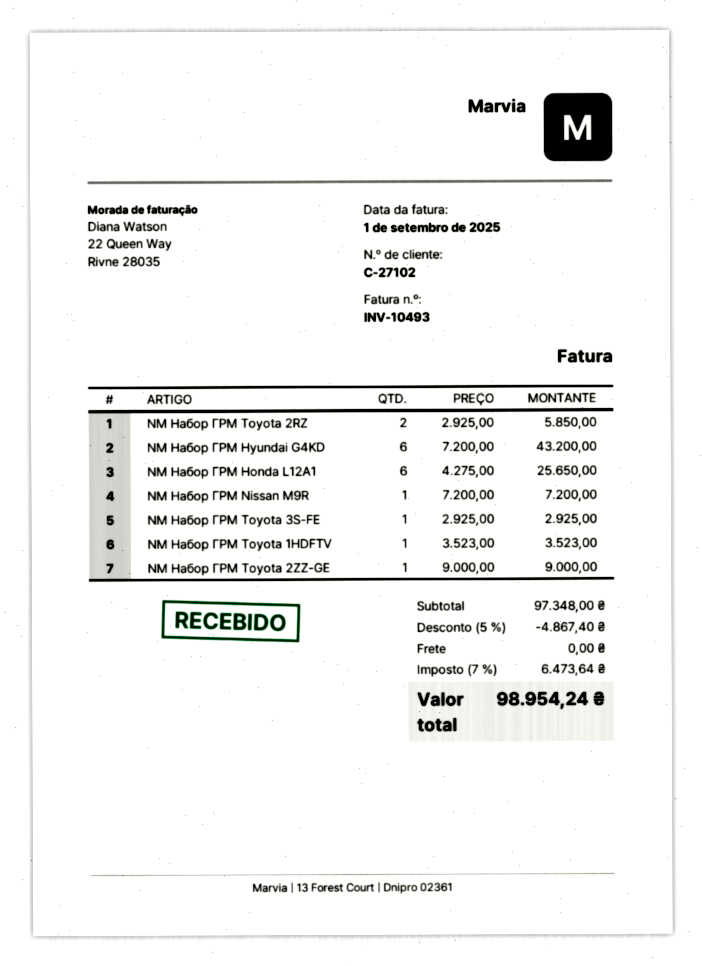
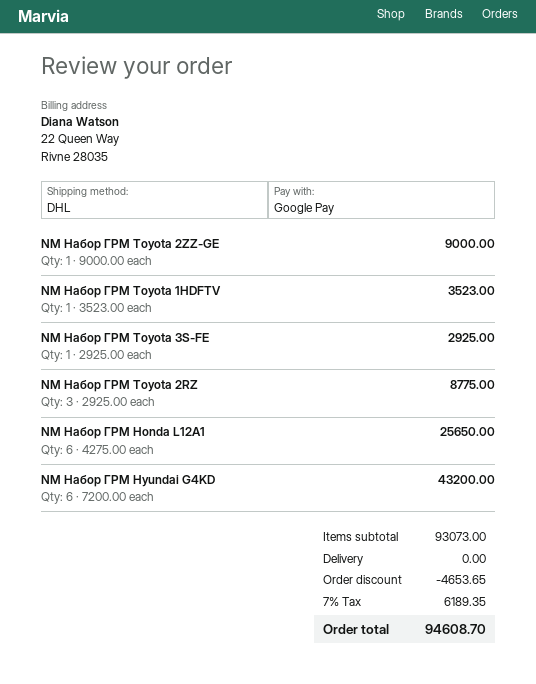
NM Набор ГРМ Toyota 2RZ: 2 x 2925.00 = 5850.00 -> 3 x 2925.00 = 8775.00
NM Набор ГРМ Nissan M9R: 1 x 7200.00 = 7200.00 -> none
subtotal: 97348.00 -> 93073.00
discount: 4867.40 -> 4653.65
tax: 7% = 6473.64 -> 7% = 6189.35
total: 98954.24 -> 94608.70

